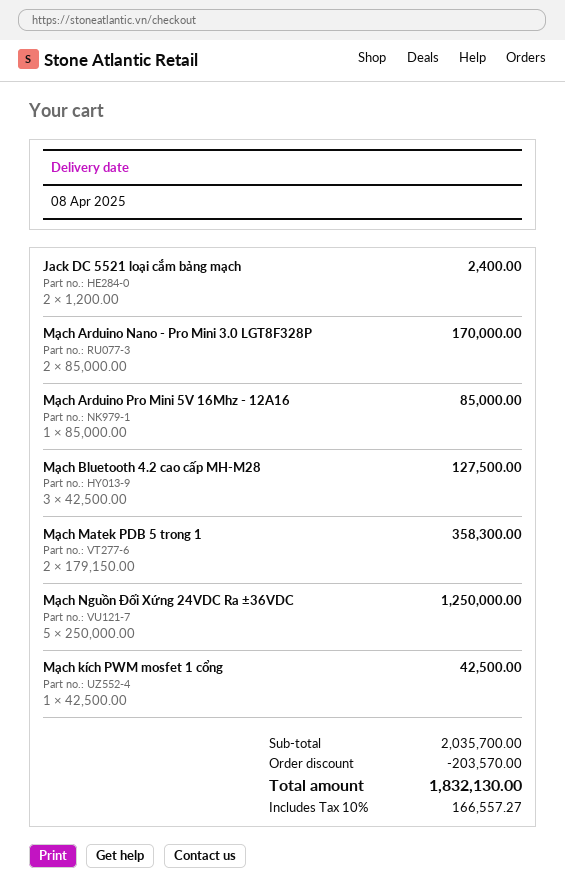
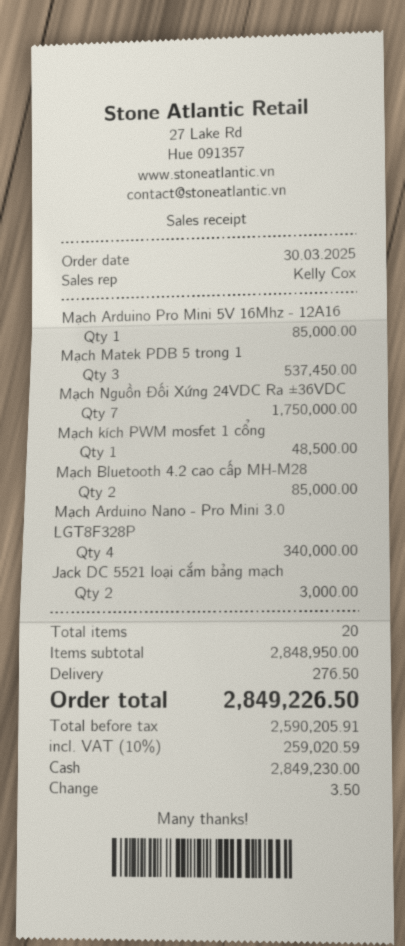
Jack DC 5521 loại cắm bảng mạch: 2 for 2400.00 -> 2 for 3000.00
Mạch Arduino Nano - Pro Mini 3.0 LGT8F328P: 2 for 170000.00 -> 4 for 340000.00
Mạch Bluetooth 4.2 cao cấp MH-M28: 3 for 127500.00 -> 2 for 85000.00
Mạch Matek PDB 5 trong 1: 2 for 358300.00 -> 3 for 537450.00
Mạch Nguồn Đối Xứng 24VDC Ra ±36VDC: 5 for 1250000.00 -> 7 for 1750000.00
Mạch kích PWM mosfet 1 cổng: 1 for 42500.00 -> 1 for 48500.00
subtotal: 2035700.00 -> 2848950.00
discount: 203570.00 -> none
shipping: none -> 276.50
tax: 10% = 166557.27 -> 10% = 259020.59
total: 1832130.00 -> 2849226.50

